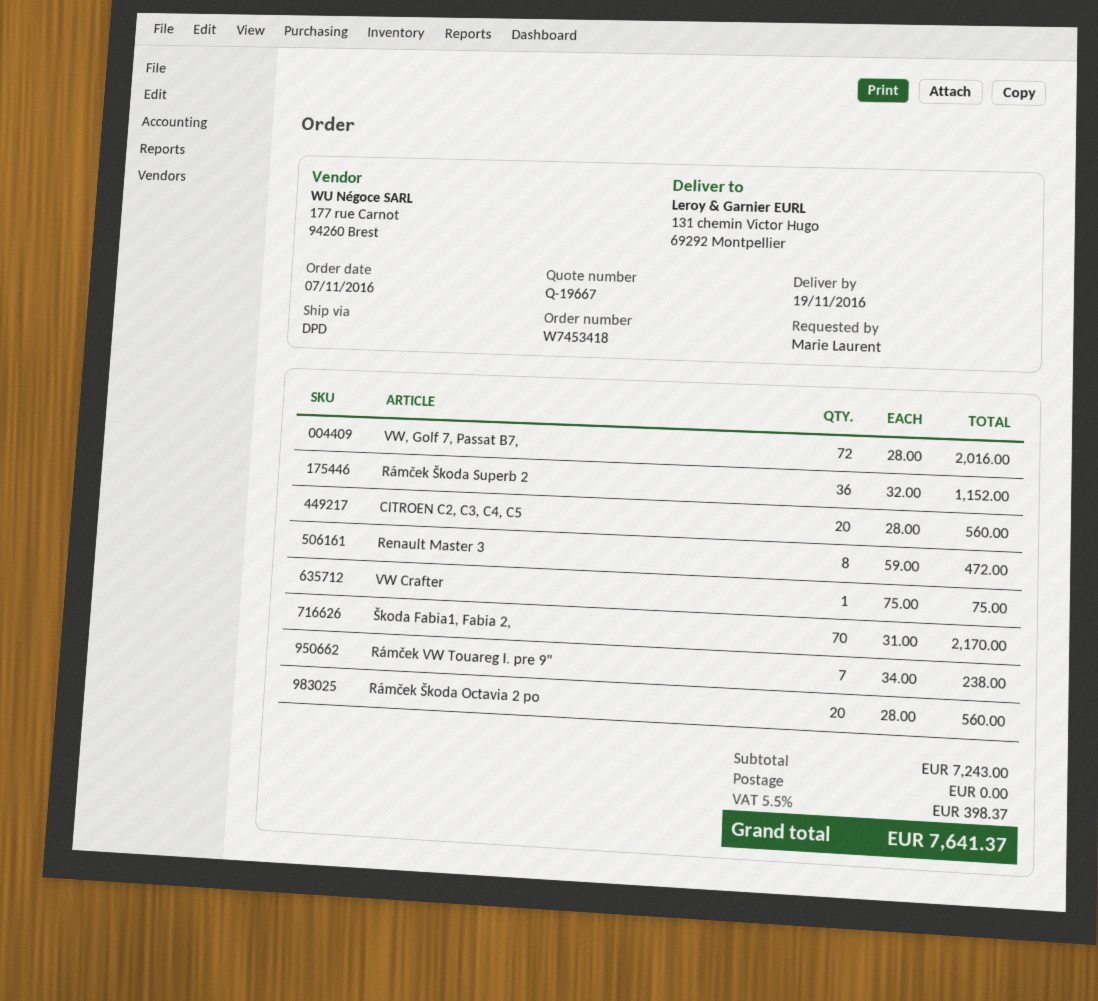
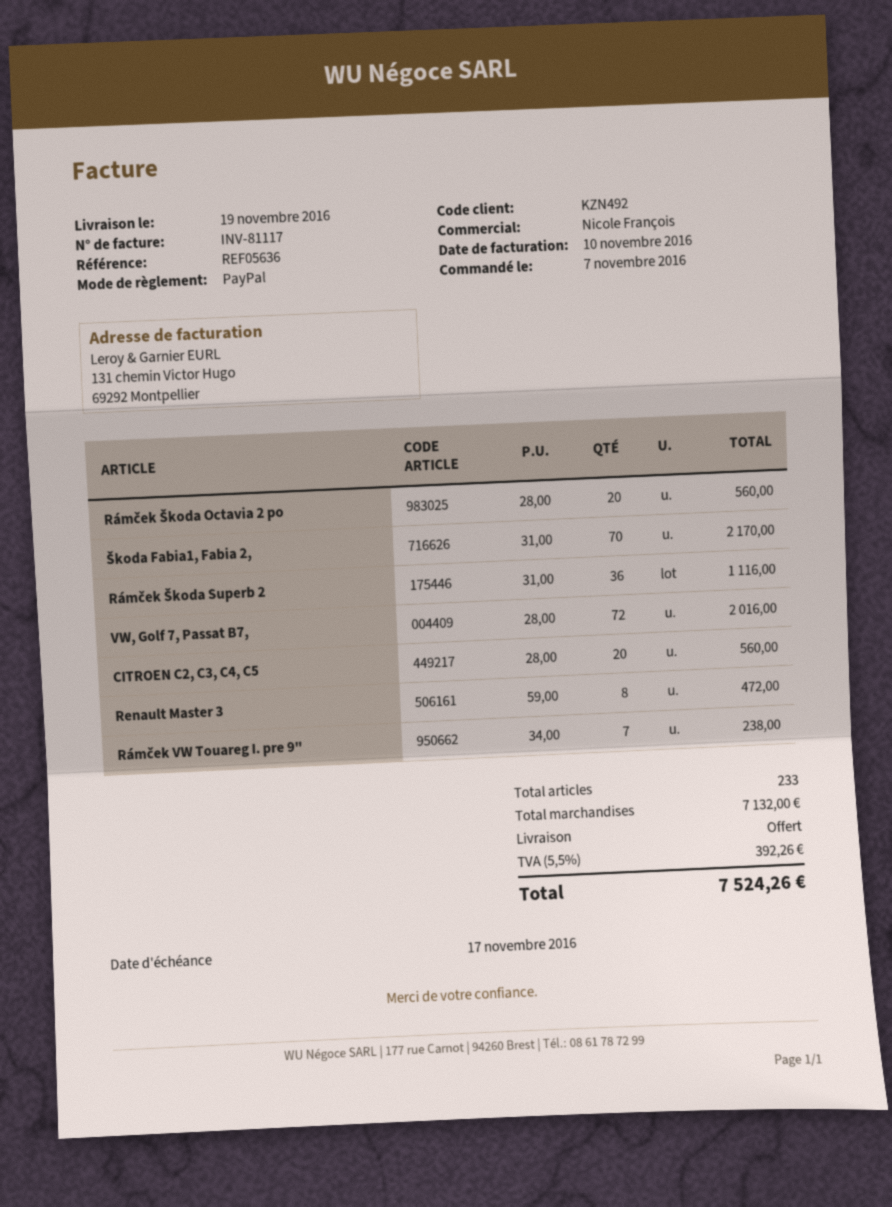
Rámček Škoda Superb 2: 36 x 32.00 = 1152.00 -> 36 x 31.00 = 1116.00
VW Crafter: 1 x 75.00 = 75.00 -> none
subtotal: 7243.00 -> 7132.00
tax: 5.5% = 398.37 -> 5.5% = 392.26
total: 7641.37 -> 7524.26

